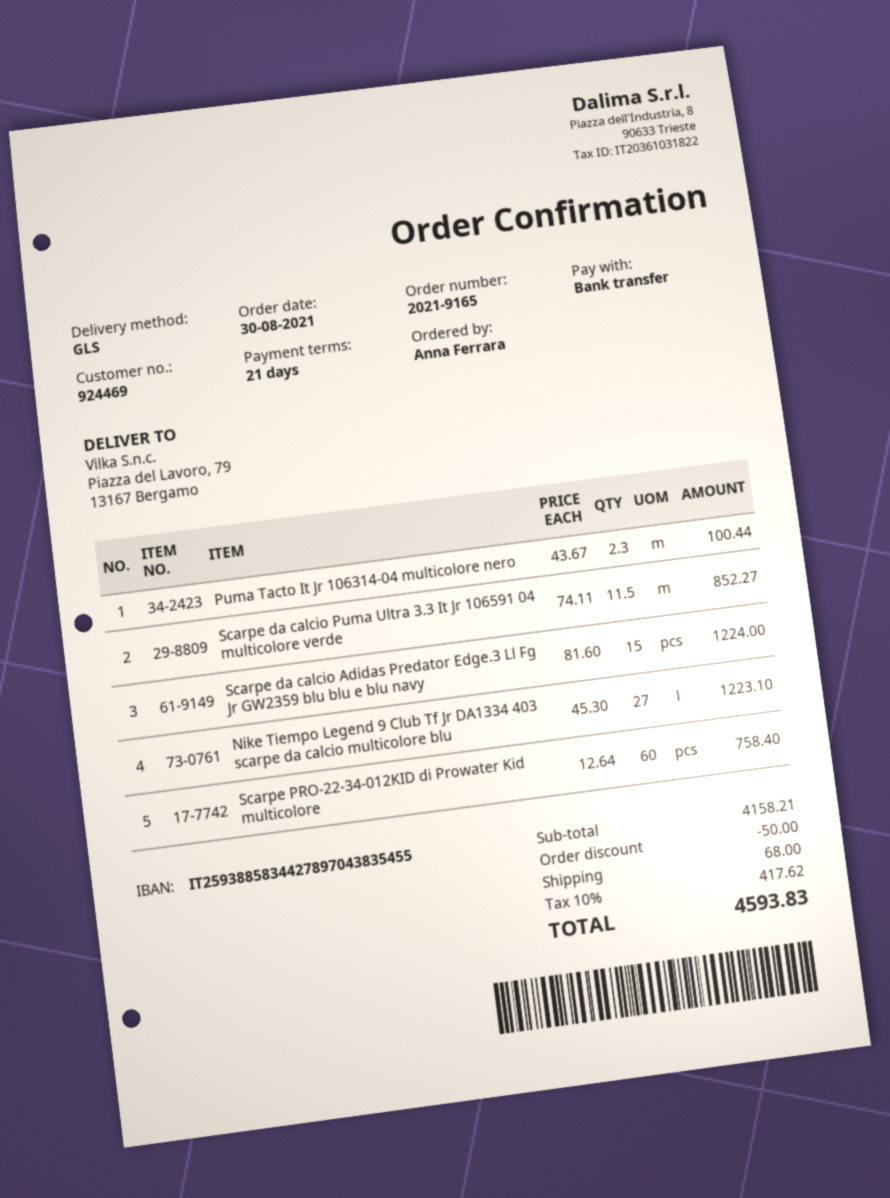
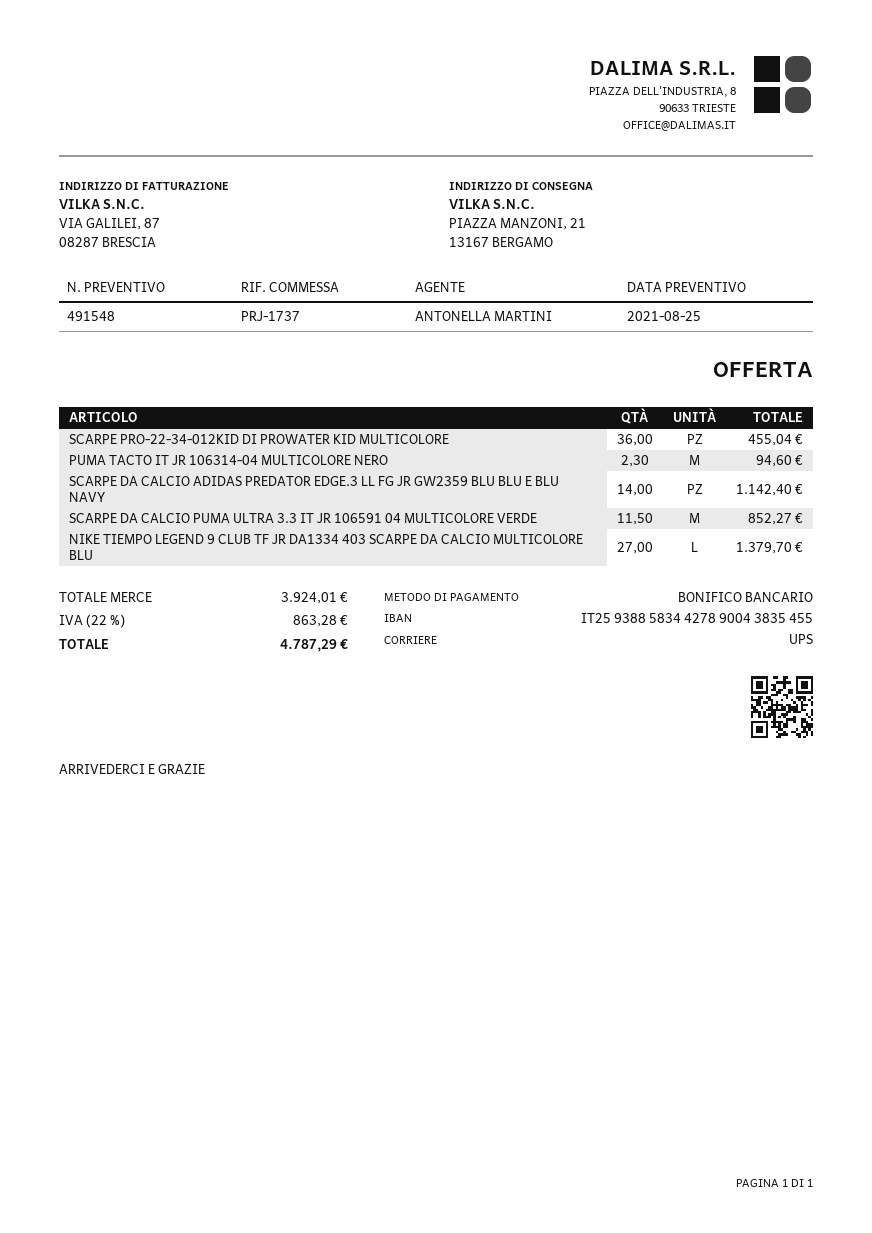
bank account: IT2593885834427897043835455 -> IT2593885834427890043835455
shipping method: GLS -> UPS
ship to: Piazza del Lavoro, 79, 13167 Bergamo -> PIAZZA MANZONI, 21, 13167 BERGAMO
Puma Tacto It Jr 106314-04 multicolore nero: 2.3 for 100.44 -> 2.3 for 94.60
Scarpe da calcio Adidas Predator Edge.3 Ll Fg Jr GW2359 blu blu e blu navy: 15 for 1224.00 -> 14 for 1142.40
Nike Tiempo Legend 9 Club Tf Jr DA1334 403 scarpe da calcio multicolore blu: 27 for 1223.10 -> 27 for 1379.70
Scarpe PRO-22-34-012KID di Prowater Kid multicolore: 60 for 758.40 -> 36 for 455.04
subtotal: 4158.21 -> 3924.01
discount: 50.00 -> none
shipping: 68.00 -> none
tax: 10% = 417.62 -> 22% = 863.28
total: 4593.83 -> 4787.29

